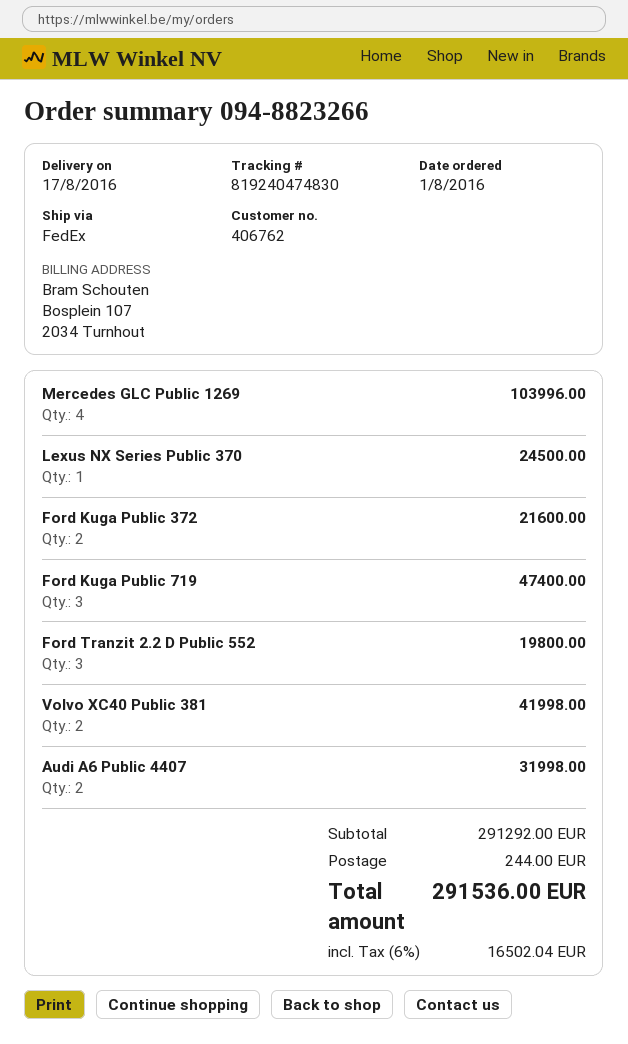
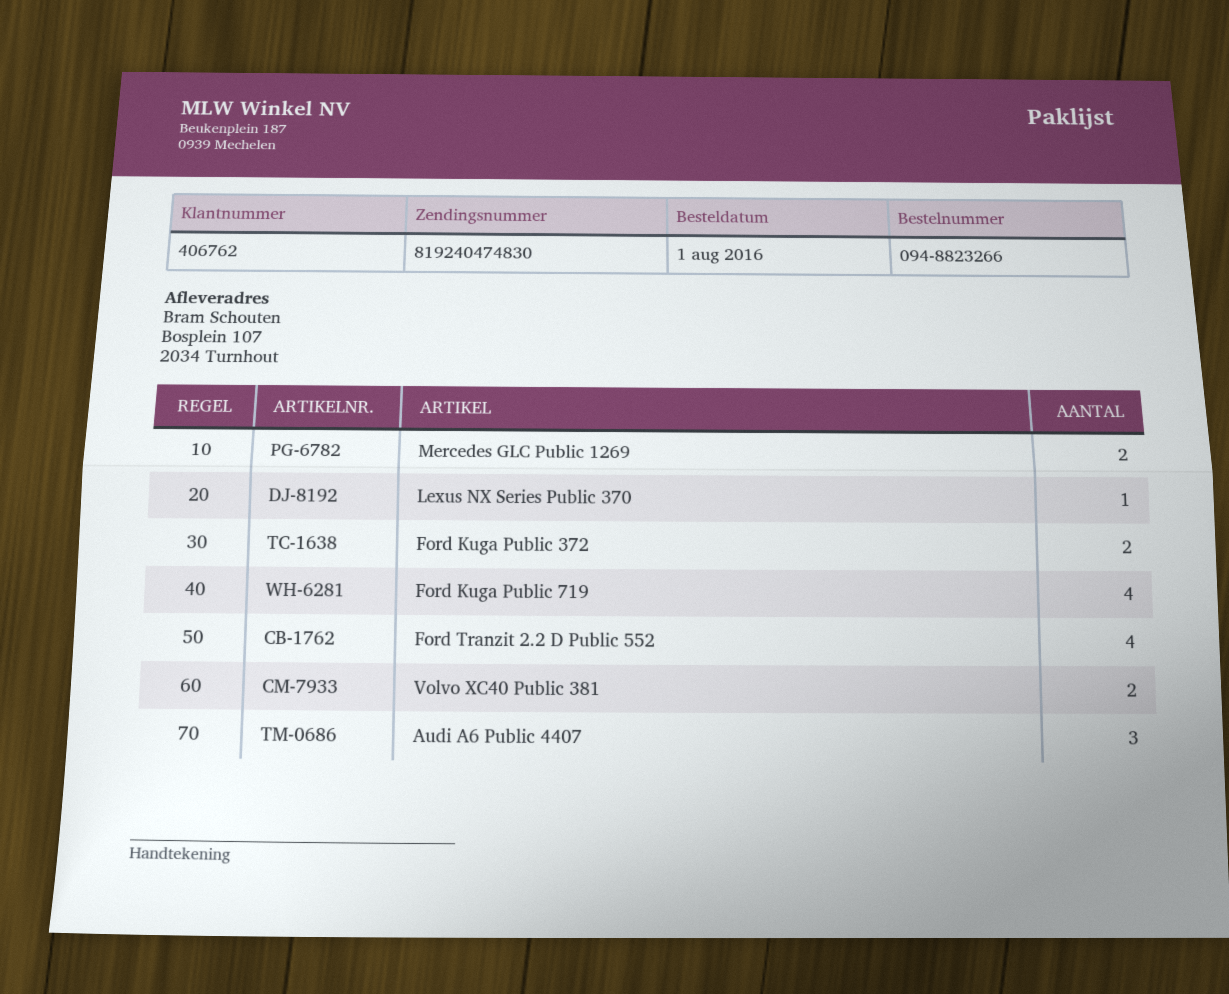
Mercedes GLC Public 1269: 4 -> 2
Ford Kuga Public 719: 3 -> 4
Ford Tranzit 2.2 D Public 552: 3 -> 4
Audi A6 Public 4407: 2 -> 3

